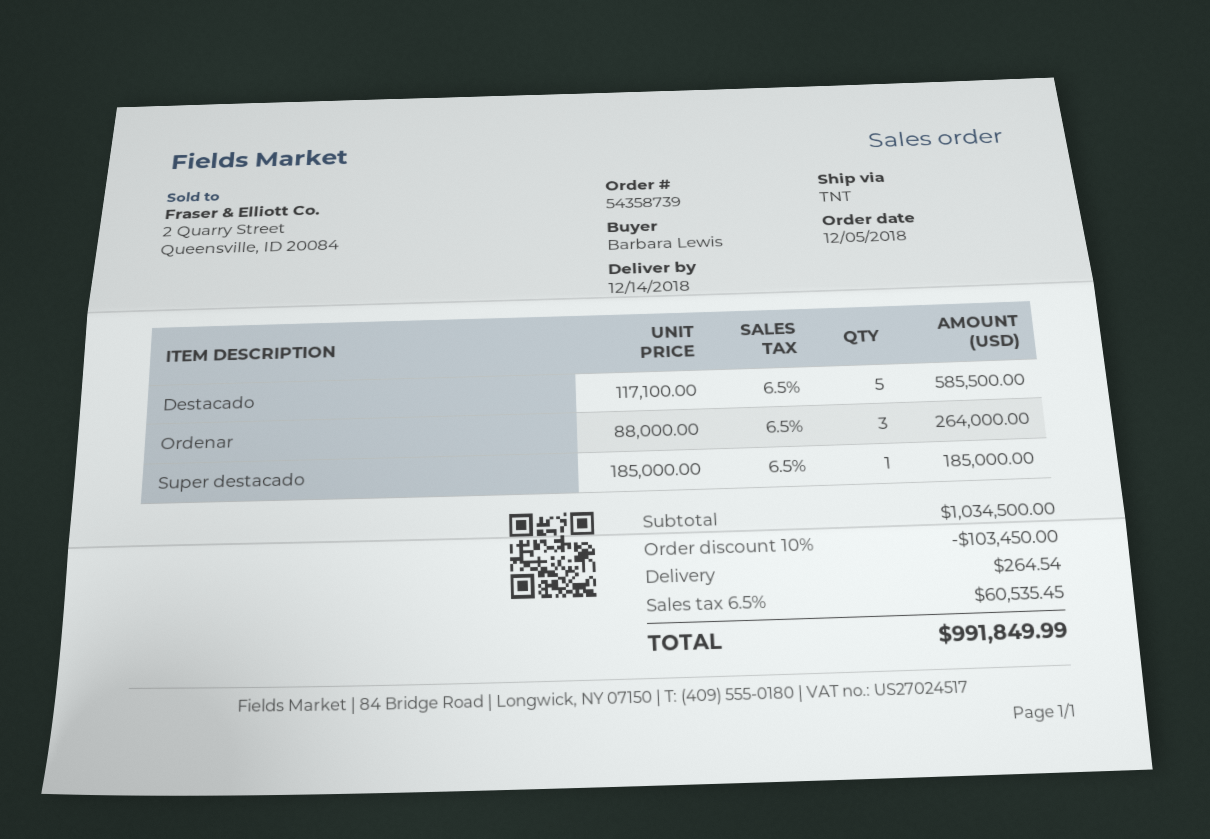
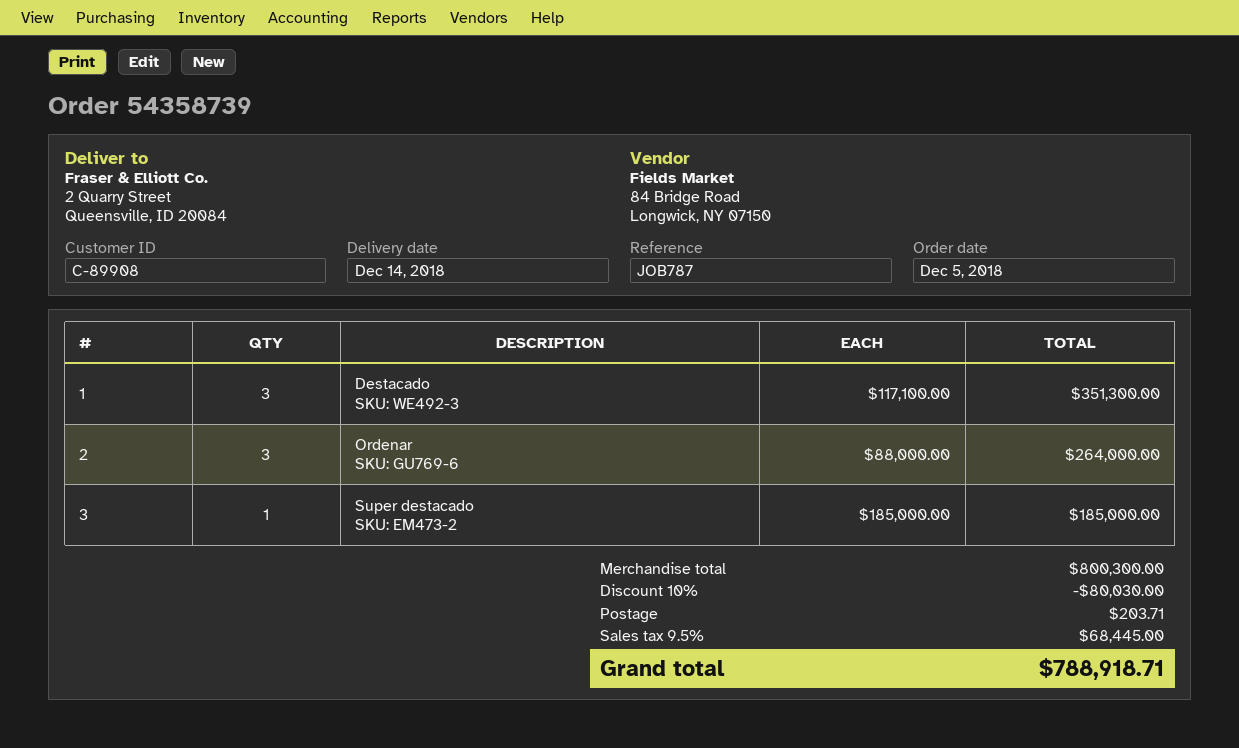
Destacado: 5 x 117100.00 = 585500.00 -> 3 x 117100.00 = 351300.00
subtotal: 1034500.00 -> 800300.00
discount: 10% = 103450.00 -> 10% = 80030.00
shipping: 264.54 -> 203.71
tax: 6.5% = 60535.45 -> 9.5% = 68445.00
total: 991849.99 -> 788918.71

